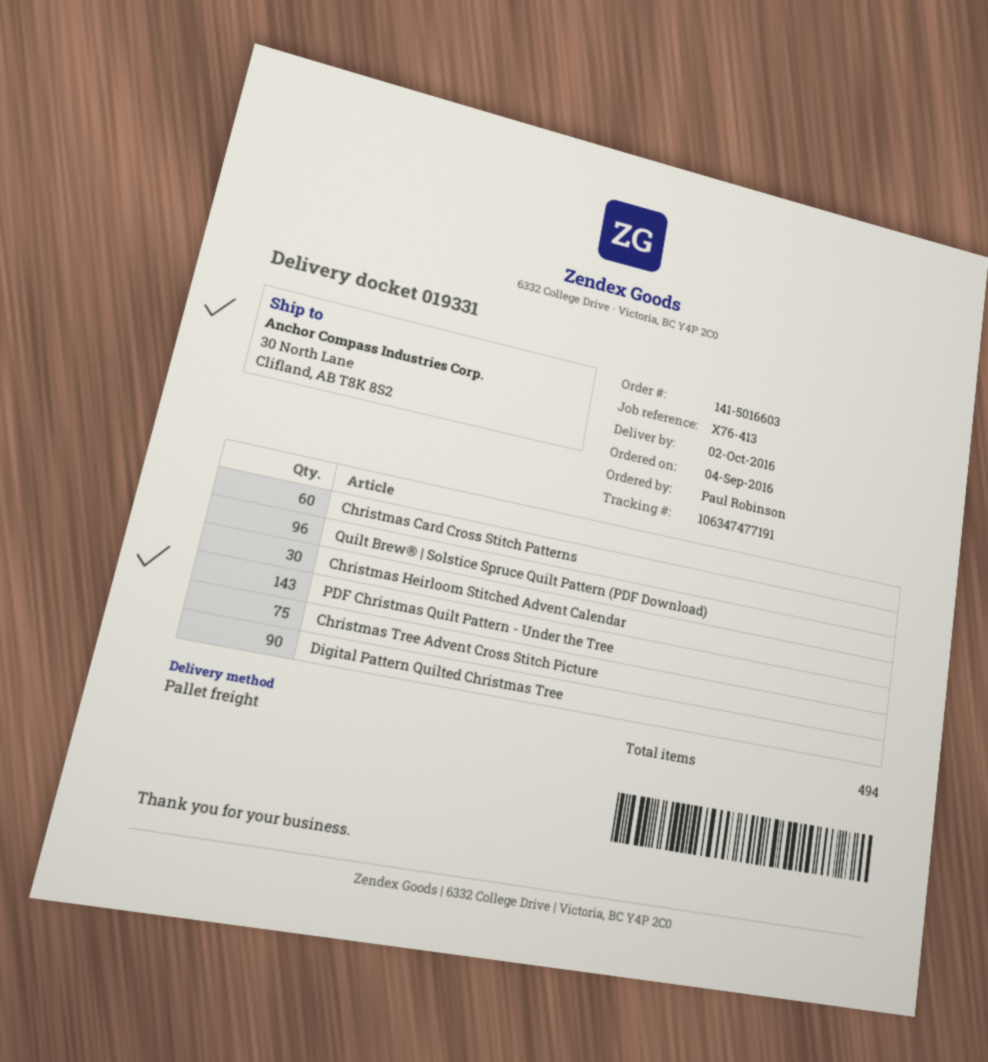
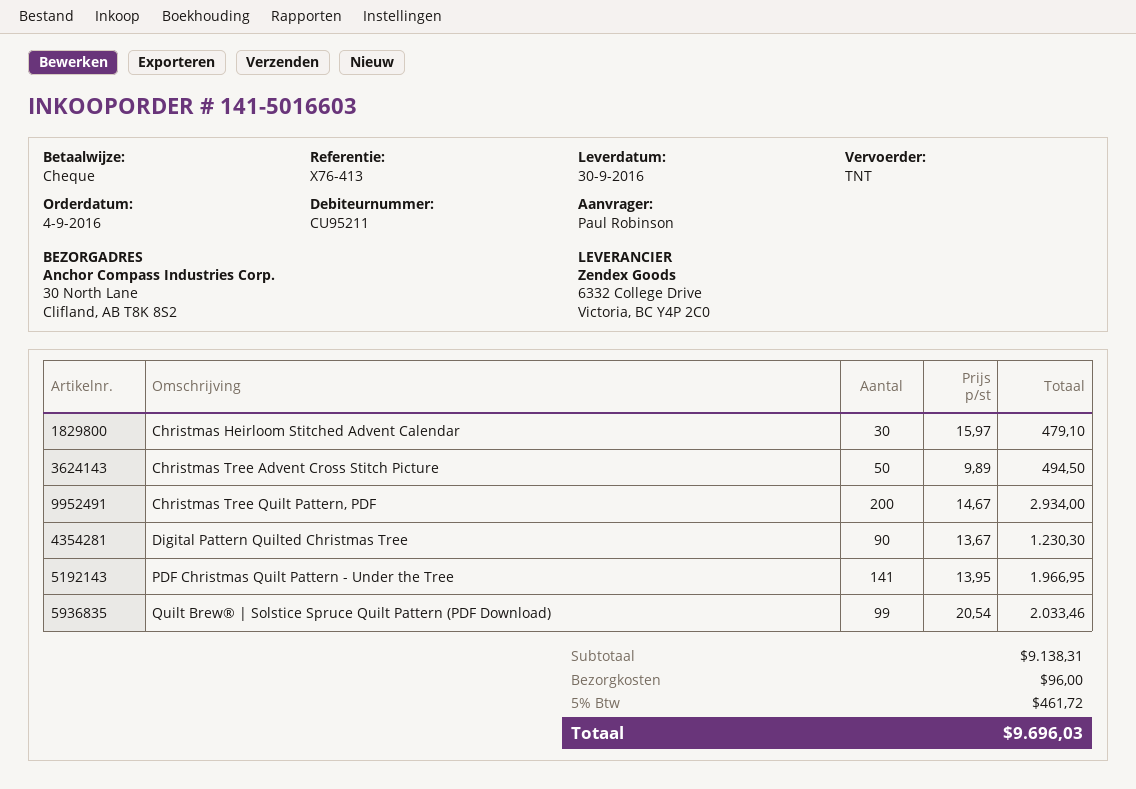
delivery date: 2016-10-02 -> 2016-09-30
shipping method: pallet freight -> TNT
Christmas Card Cross Stitch Patterns: 60 -> none
Quilt Brew® | Solstice Spruce Quilt Pattern (PDF Download): 96 -> 99
PDF Christmas Quilt Pattern - Under the Tree: 143 -> 141
Christmas Tree Advent Cross Stitch Picture: 75 -> 50
Christmas Tree Quilt Pattern, PDF: none -> 200

